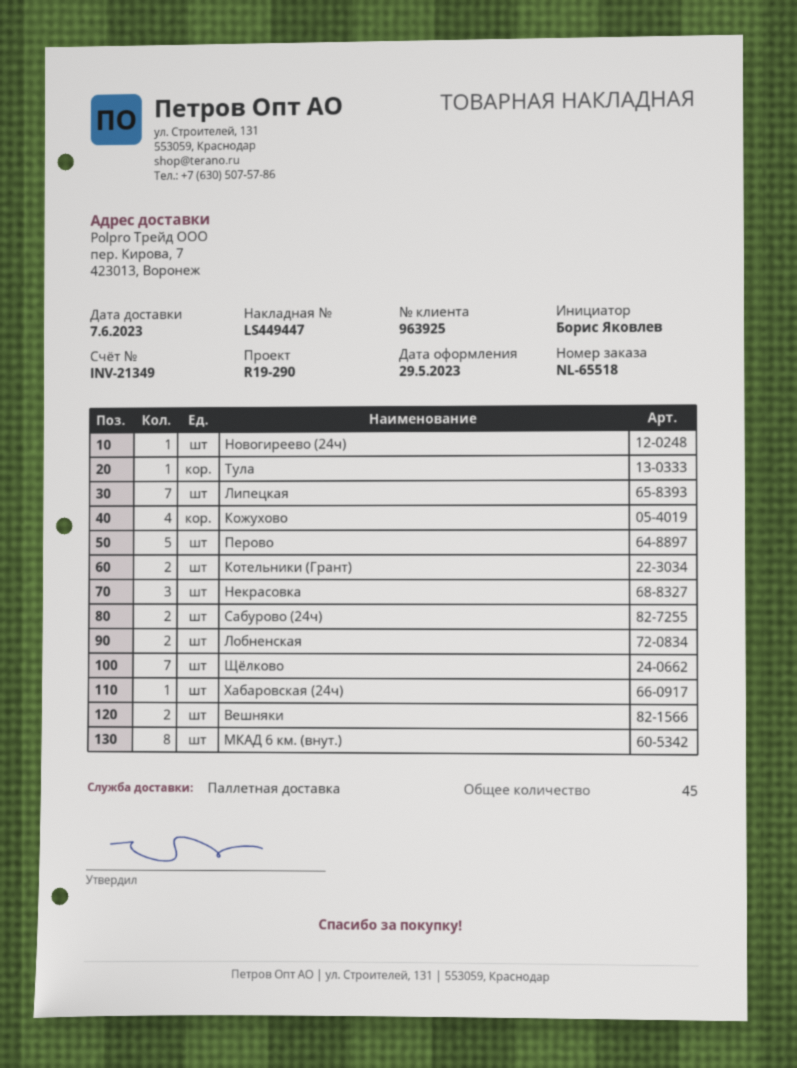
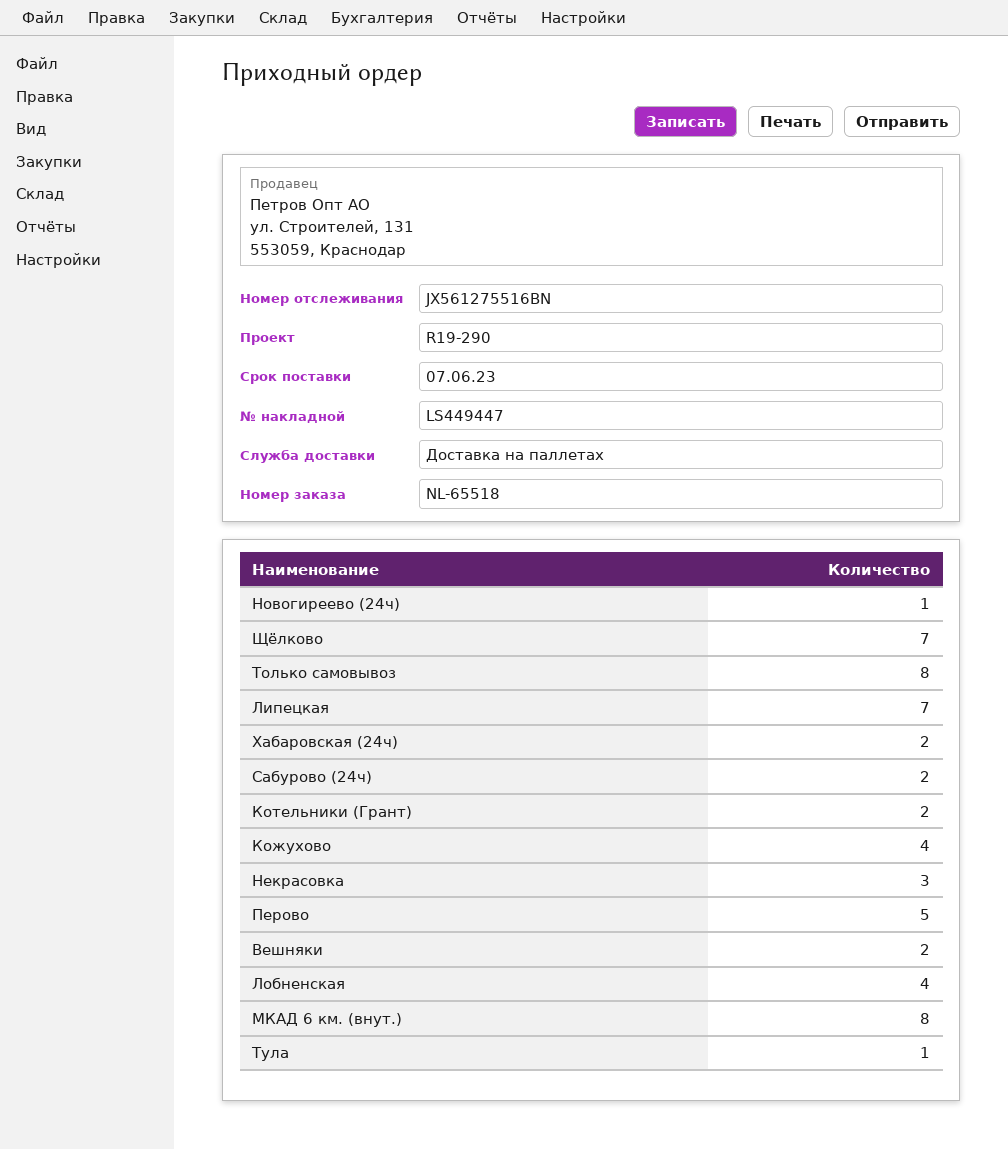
Лобненская: 2 -> 4
Хабаровская (24ч): 1 -> 2
Только самовывоз: none -> 8

